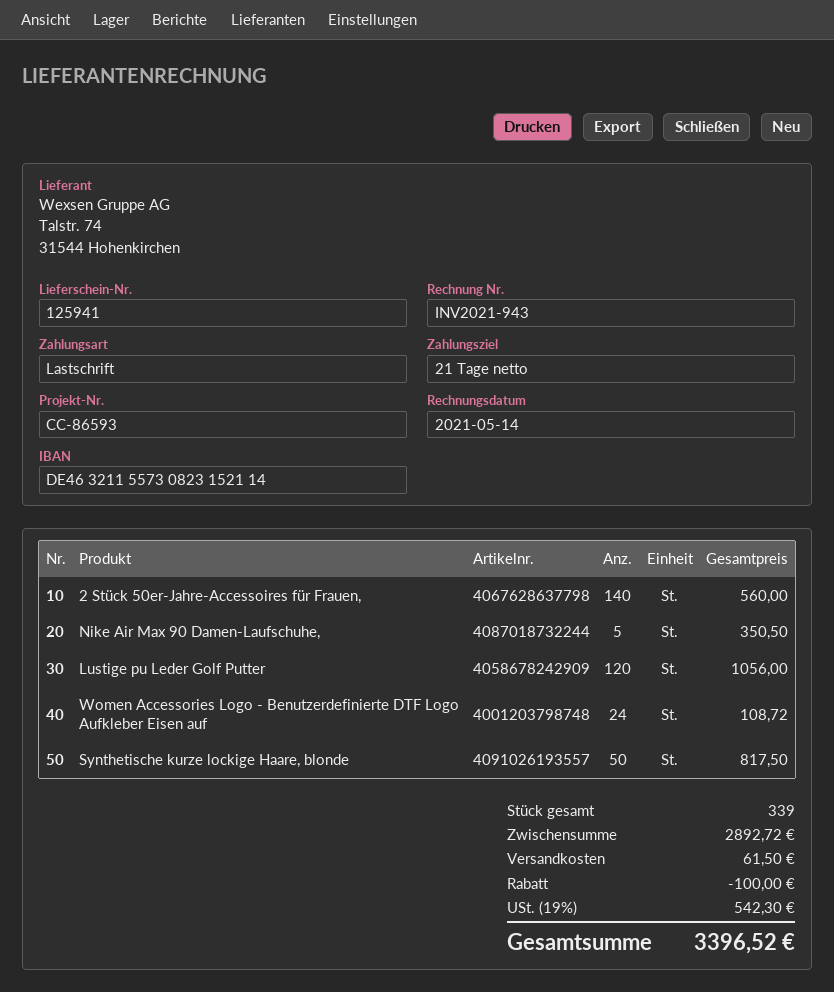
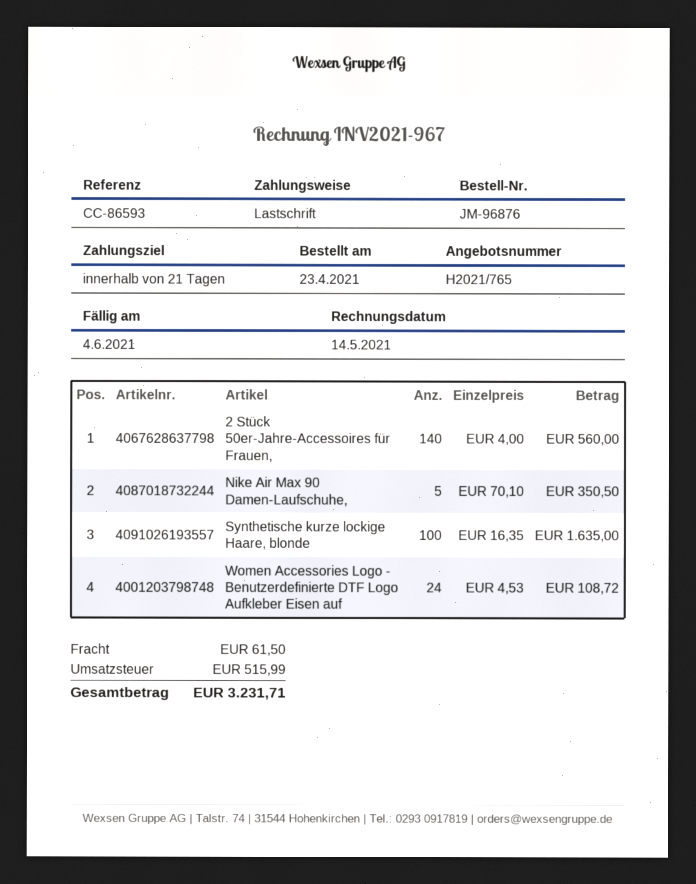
invoice number: INV2021-943 -> INV2021-967
Lustige pu Leder Golf Putter: 120 for 1056.00 -> none
Synthetische kurze lockige Haare, blonde: 50 for 817.50 -> 100 for 1635.00
discount: 100.00 -> none
tax: 542.30 -> 515.99
total: 3396.52 -> 3231.71

